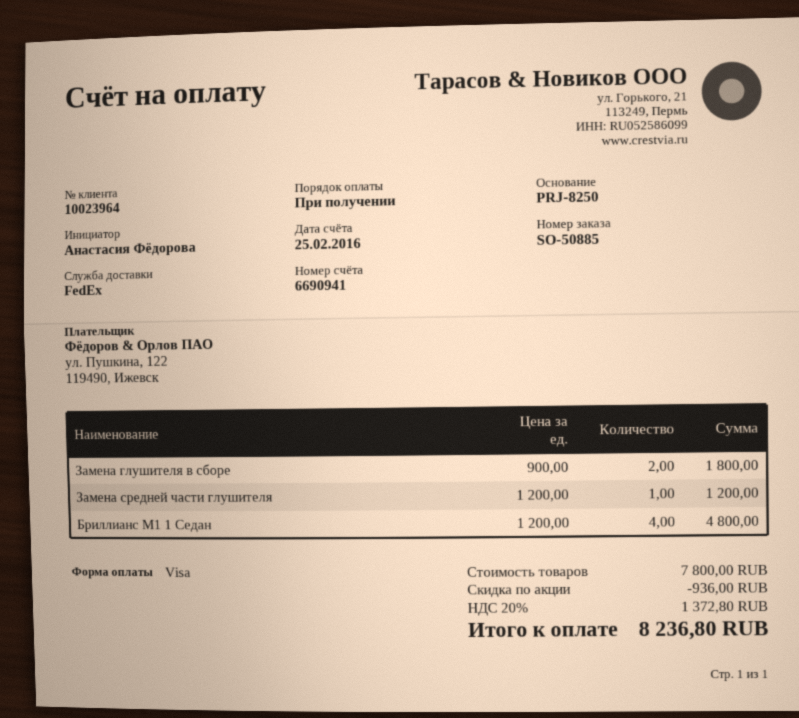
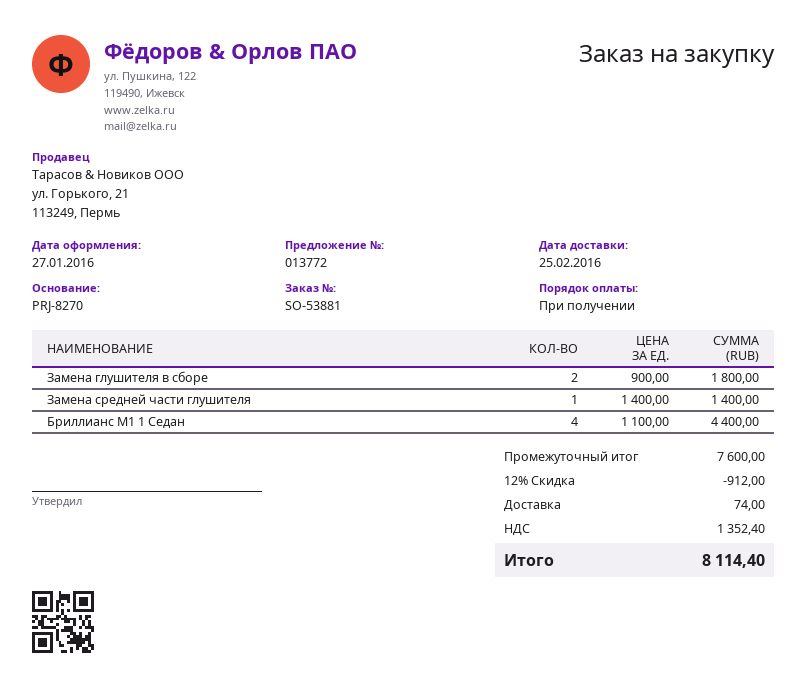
order number: SO-50885 -> SO-53881
reference: PRJ-8250 -> PRJ-8270
Замена средней части глушителя: 1 x 1200.00 = 1200.00 -> 1 x 1400.00 = 1400.00
Бриллианс М1 1 Седан: 4 x 1200.00 = 4800.00 -> 4 x 1100.00 = 4400.00
subtotal: 7800.00 -> 7600.00
discount: 936.00 -> 912.00
shipping: none -> 74.00
tax: 1372.80 -> 1352.40
total: 8236.80 -> 8114.40

